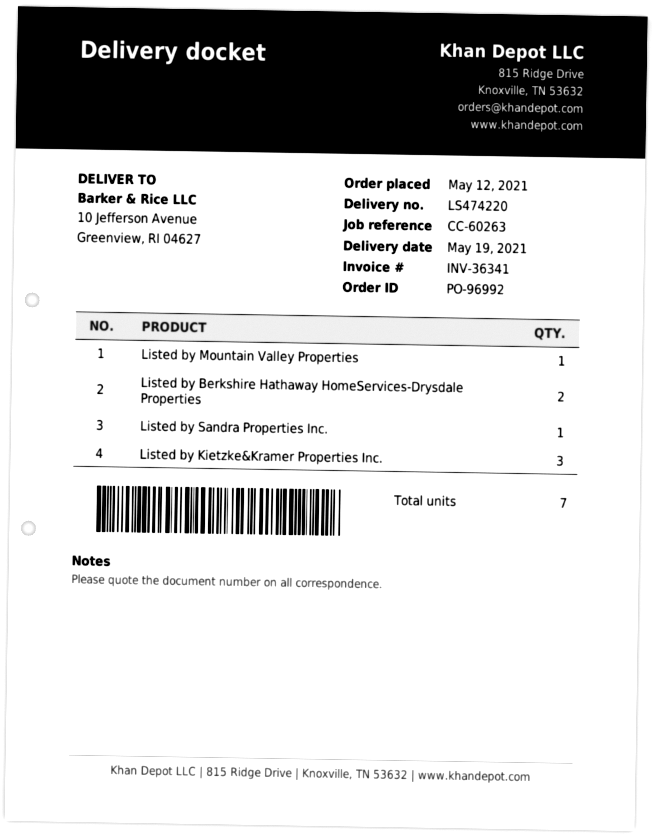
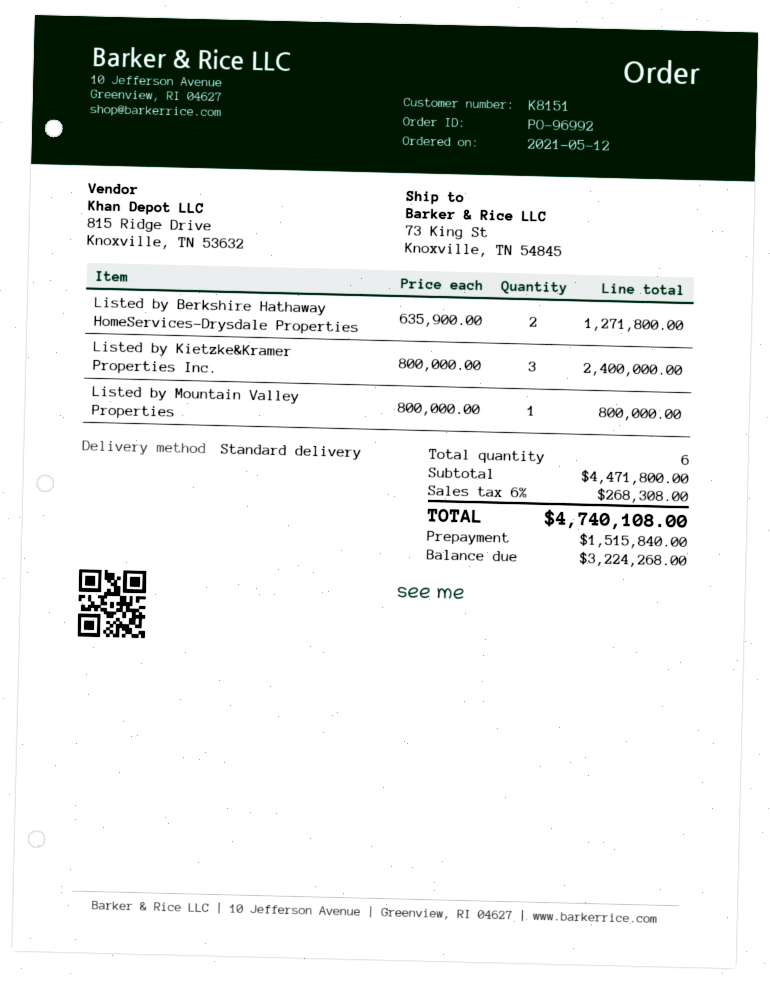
ship to: 10 Jefferson Avenue, Greenview, RI 04627 -> 73 King St, Knoxville, TN 54845
Listed by Sandra Properties Inc.: 1 -> none
total quantity: 7 -> 6

